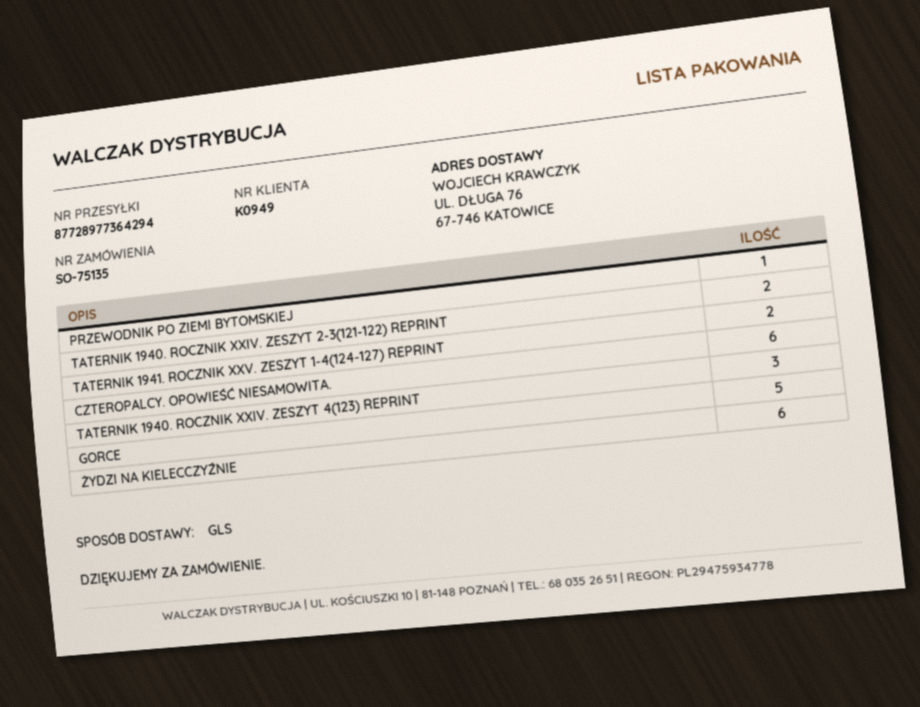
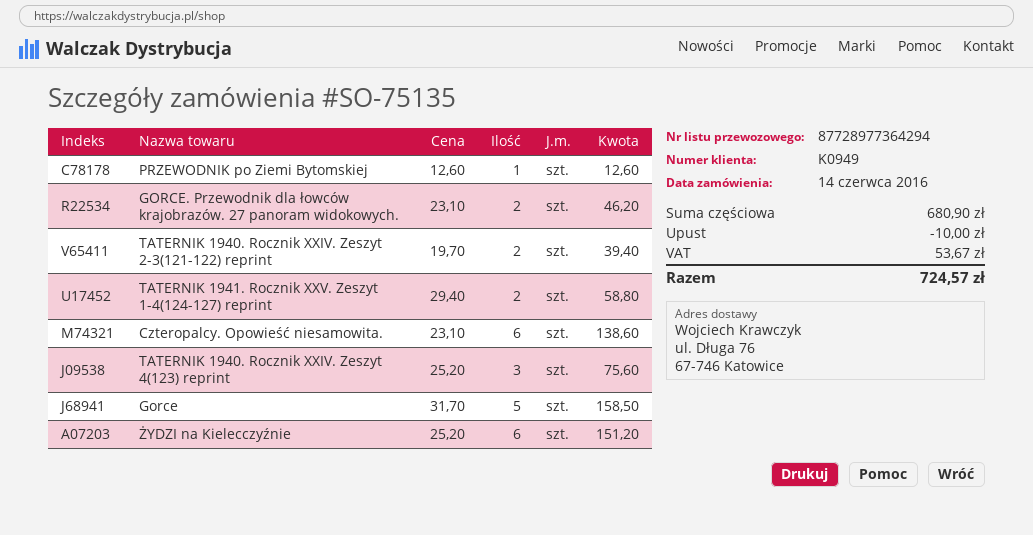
GORCE. Przewodnik dla łowców krajobrazów. 27 panoram widokowych.: none -> 2

